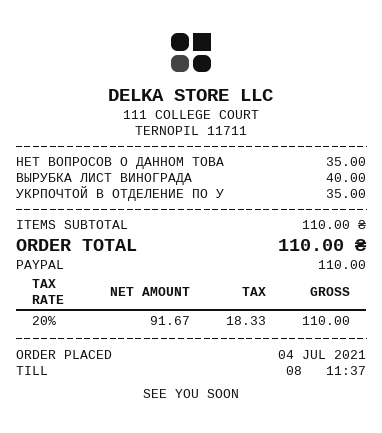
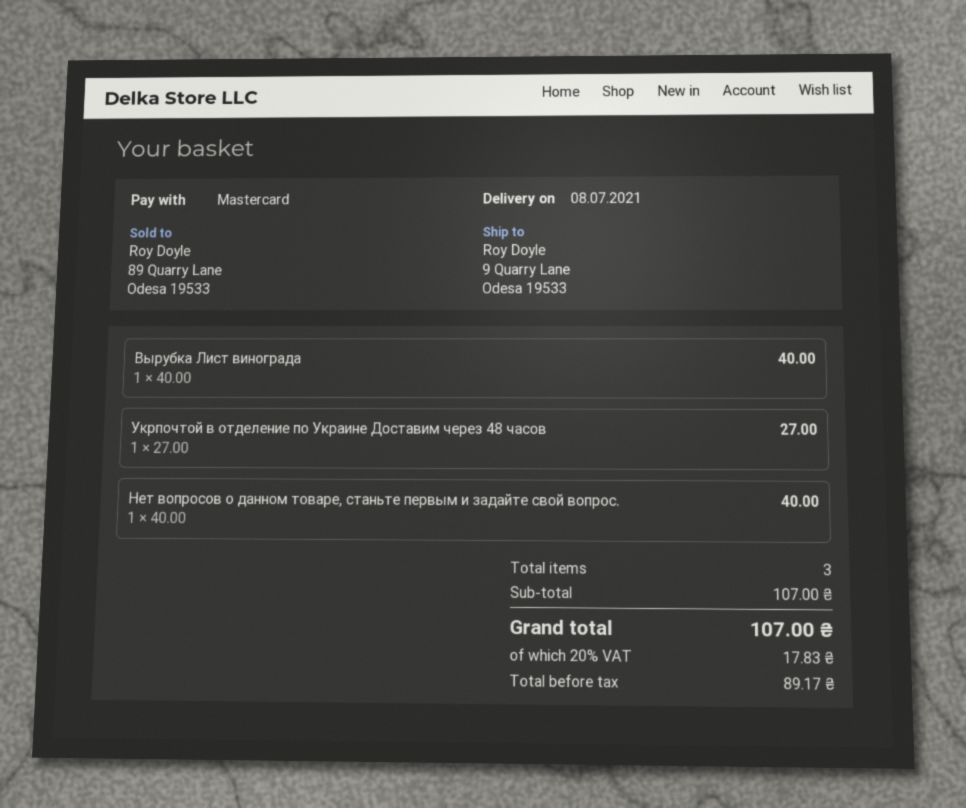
payment method: PayPal -> Mastercard
НЕТ ВОПРОСОВ О ДАННОМ ТОВА: 1 x 35.00 = 35.00 -> 1 x 40.00 = 40.00
УКРПОЧТОЙ В ОТДЕЛЕНИЕ ПО У: 1 x 35.00 = 35.00 -> 1 x 27.00 = 27.00
subtotal: 110.00 -> 107.00
net: 91.67 -> 89.17
tax: 20% = 18.33 -> 20% = 17.83
total: 110.00 -> 107.00

